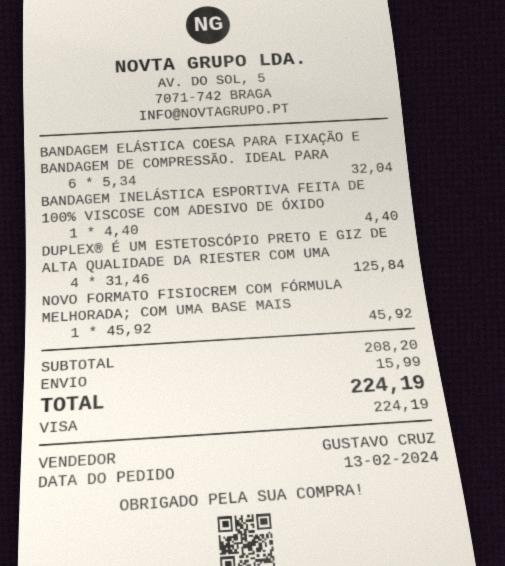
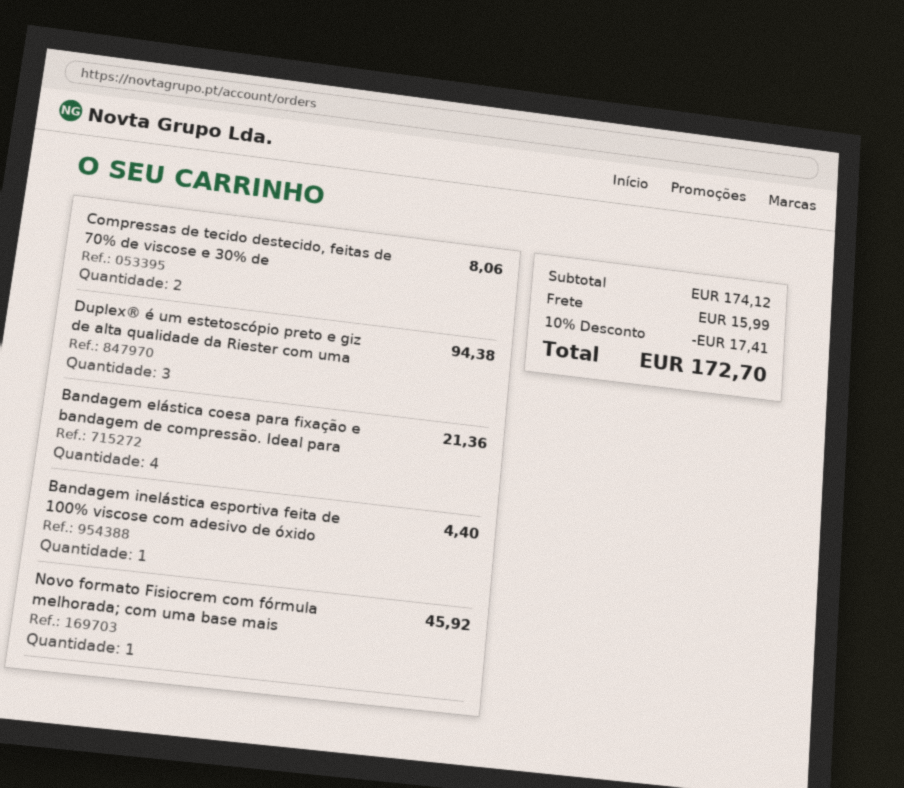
BANDAGEM ELÁSTICA COESA PARA FIXAÇÃO E BANDAGEM DE COMPRESSÃO. IDEAL PARA: 6 for 32.04 -> 4 for 21.36
DUPLEX® É UM ESTETOSCÓPIO PRETO E GIZ DE ALTA QUALIDADE DA RIESTER COM UMA: 4 for 125.84 -> 3 for 94.38
Compressas de tecido destecido, feitas de 70% de viscose e 30% de: none -> 2 for 8.06
subtotal: 208.20 -> 174.12
discount: none -> 10% = 17.41
total: 224.19 -> 172.70

